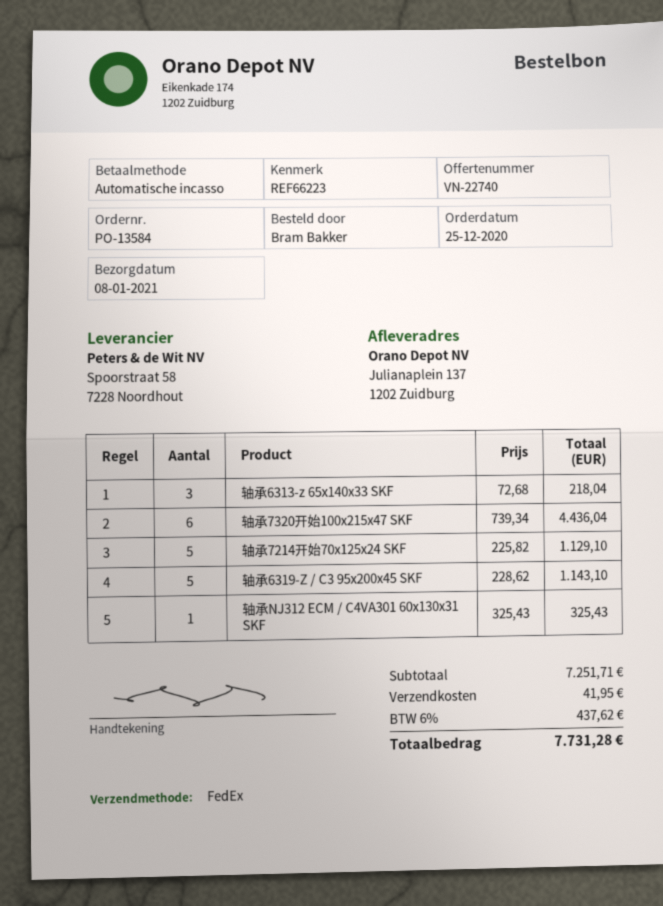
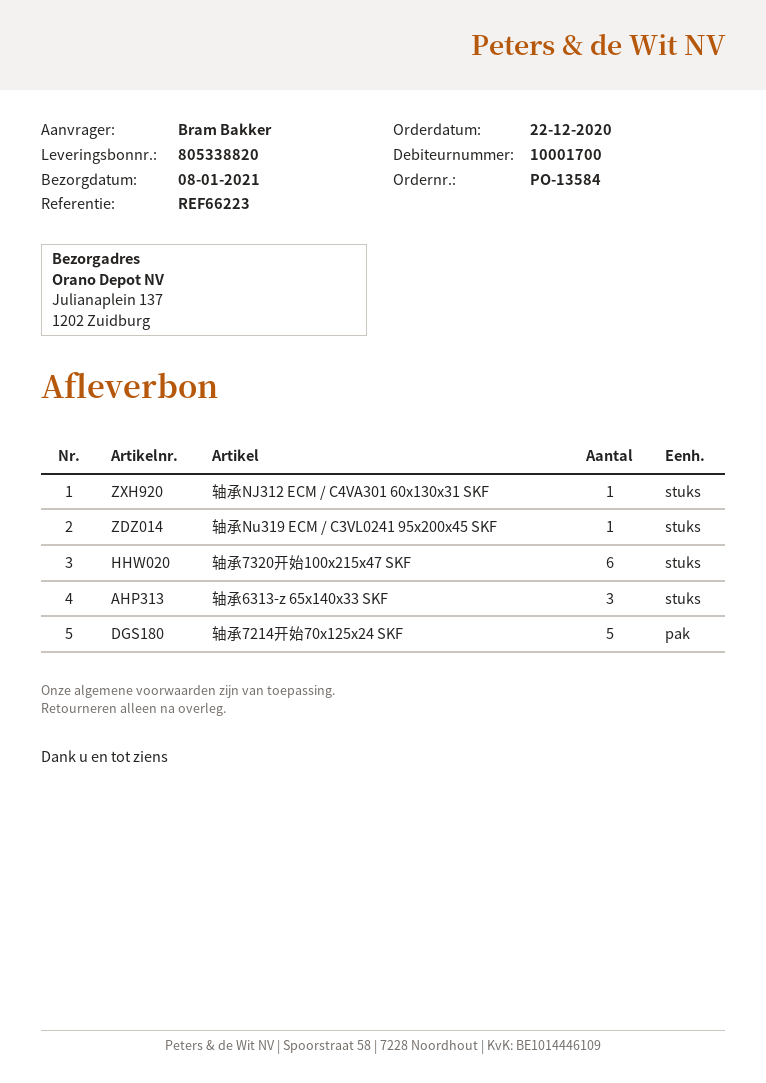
order date: 2020-12-25 -> 2020-12-22
轴承6319-Z / C3 95x200x45 SKF: 5 -> none
轴承Nu319 ECM / C3VL0241 95x200x45 SKF: none -> 1

